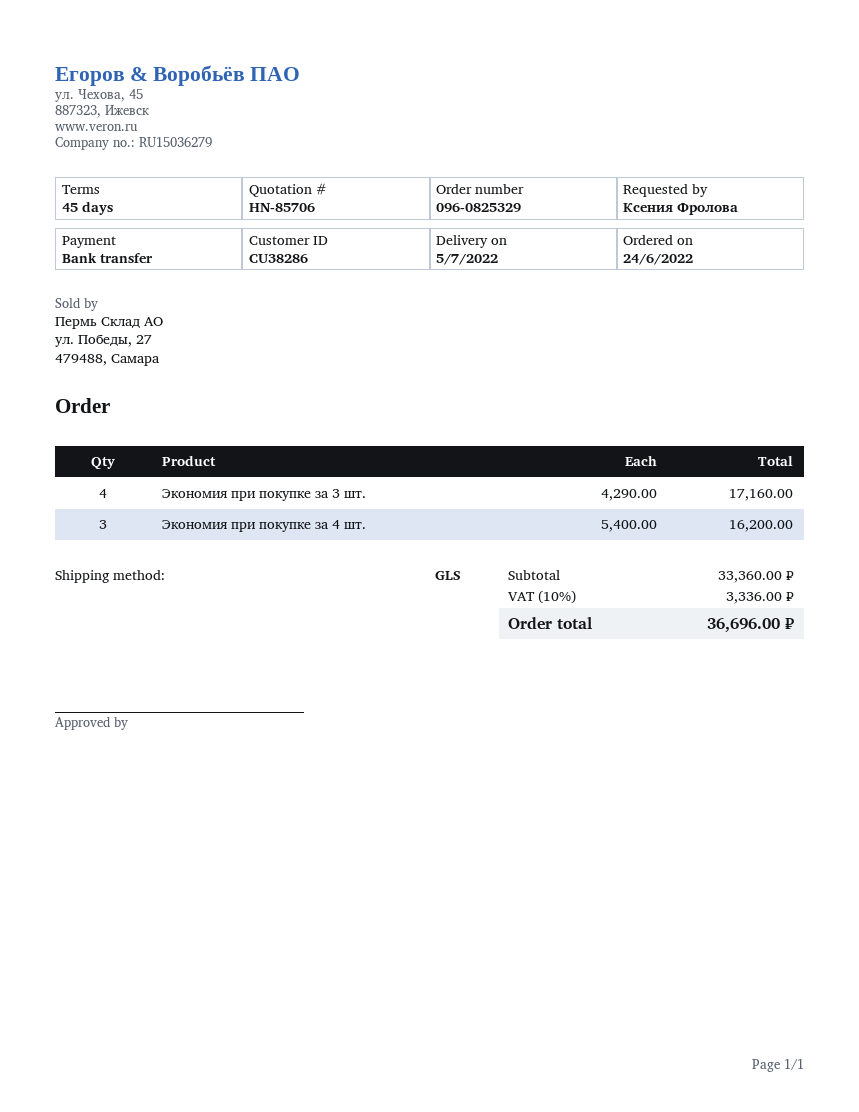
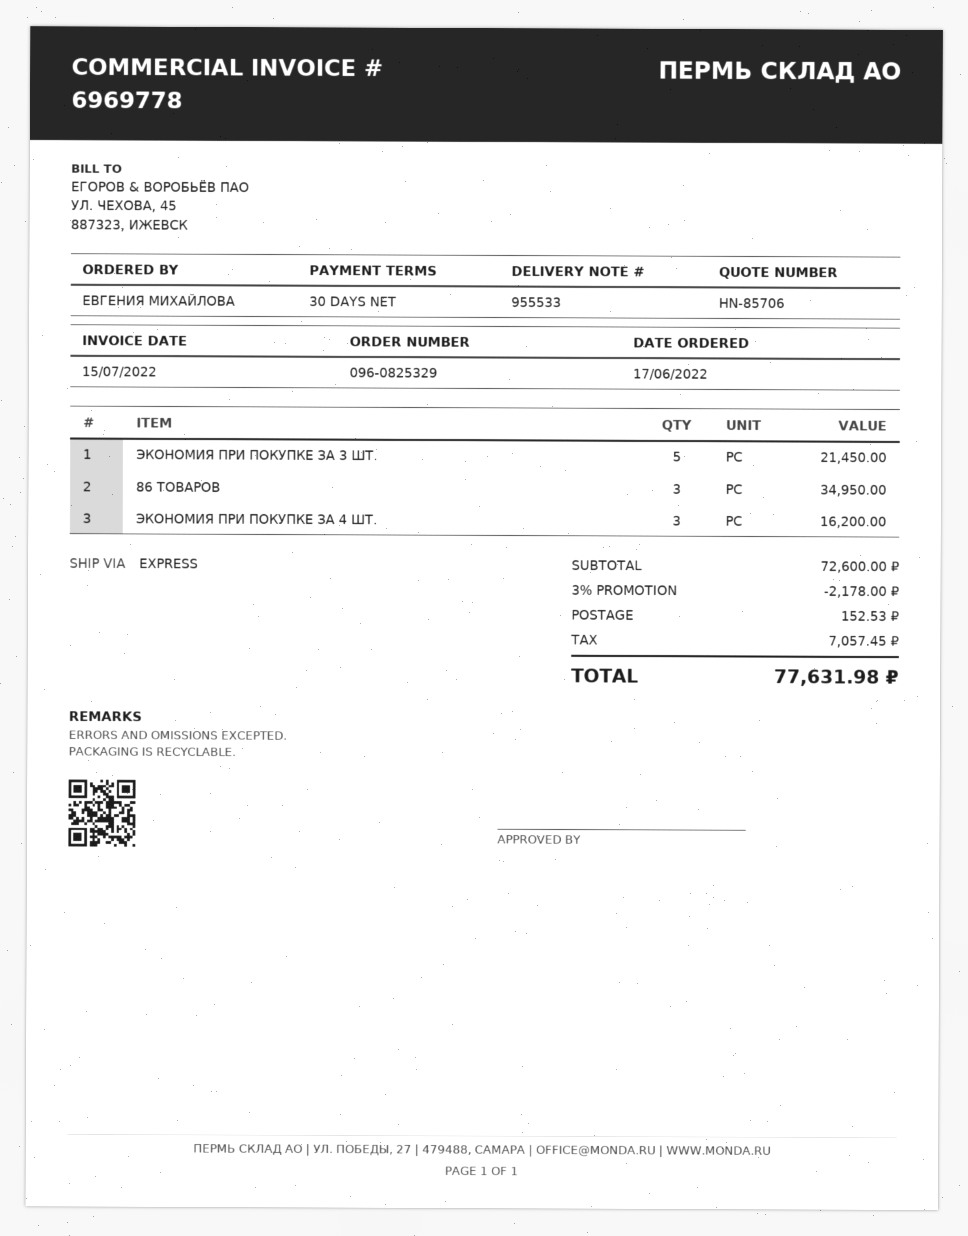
order date: 2022-06-24 -> 2022-06-17
payment terms: 45 days -> 30 days
ordered by: Ксения Фролова -> ЕВГЕНИЯ МИХАЙЛОВА
shipping method: GLS -> express
Экономия при покупке за 3 шт.: 4 for 17160.00 -> 5 for 21450.00
86 ТОВАРОВ: none -> 3 for 34950.00
subtotal: 33360.00 -> 72600.00
discount: none -> 3% = 2178.00
shipping: none -> 152.53
tax: 3336.00 -> 7057.45
total: 36696.00 -> 77631.98

